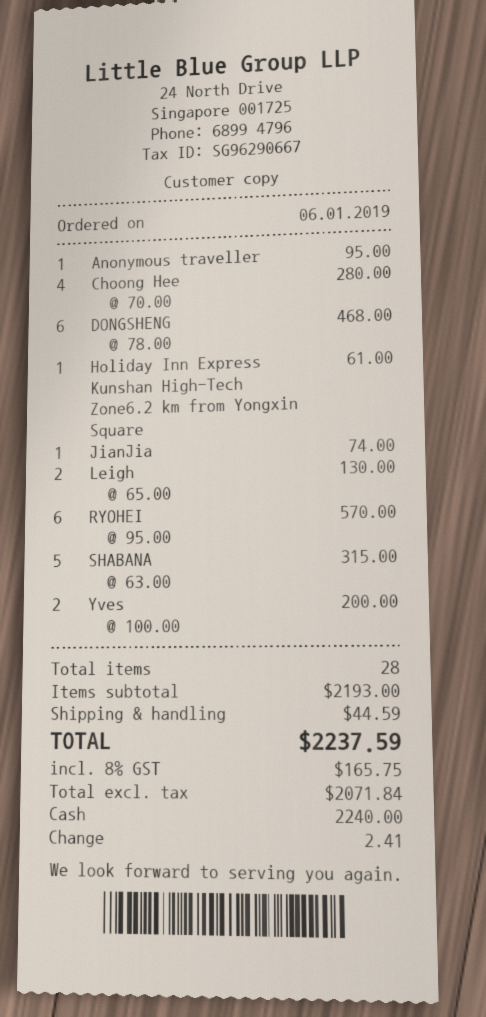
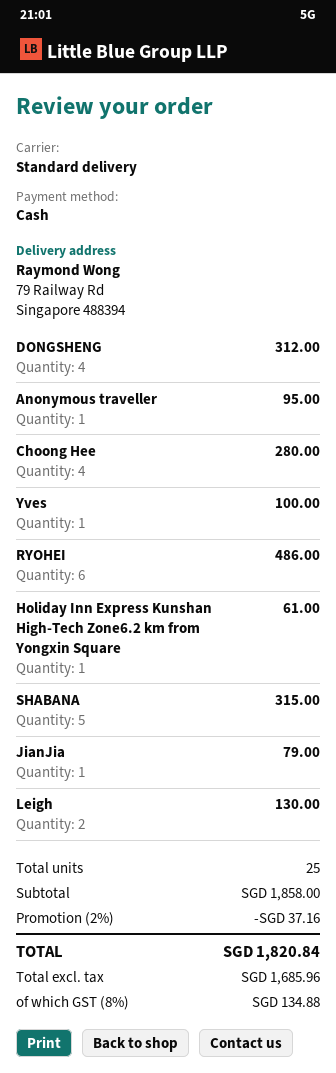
DONGSHENG: 6 for 468.00 -> 4 for 312.00
JianJia: 1 for 74.00 -> 1 for 79.00
RYOHEI: 6 for 570.00 -> 6 for 486.00
Yves: 2 for 200.00 -> 1 for 100.00
total quantity: 28 -> 25
subtotal: 2193.00 -> 1858.00
discount: none -> 2% = 37.16
shipping: 44.59 -> none
net: 2071.84 -> 1685.96
tax: 8% = 165.75 -> 8% = 134.88
total: 2237.59 -> 1820.84

